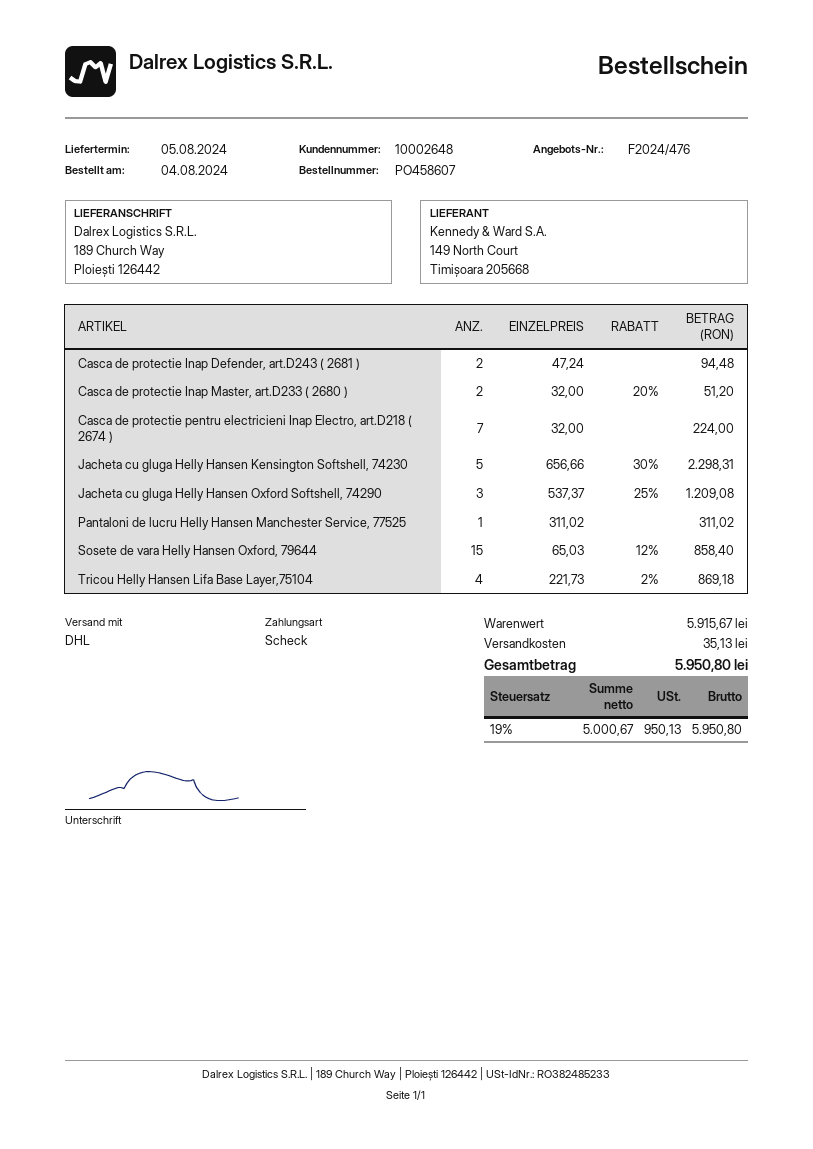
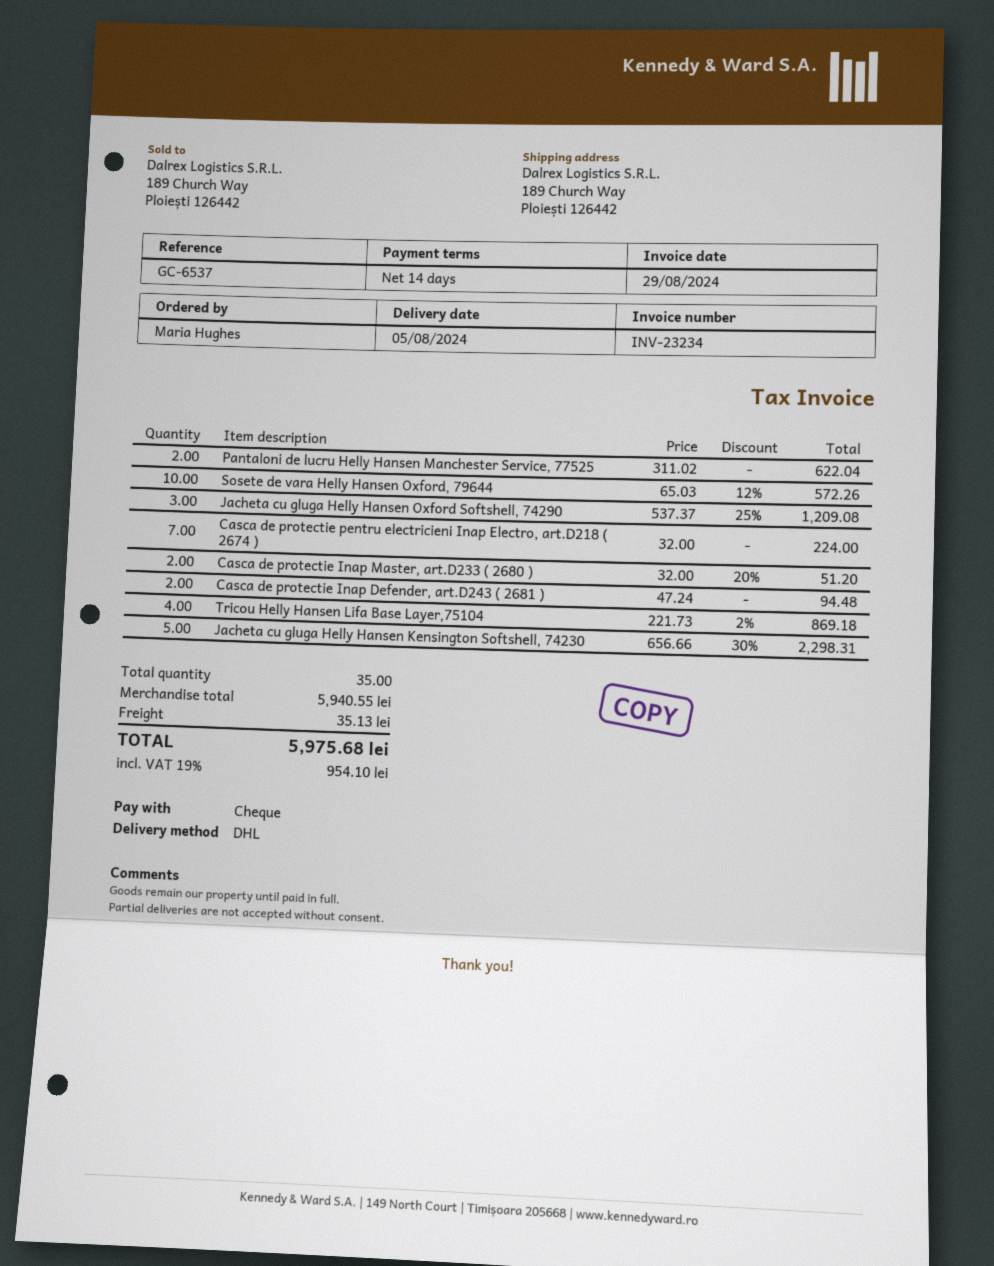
Pantaloni de lucru Helly Hansen Manchester Service, 77525: 1 x 311.02 = 311.02 -> 2 x 311.02 = 622.04
Sosete de vara Helly Hansen Oxford, 79644: 15 x 65.03 - 12% = 858.40 -> 10 x 65.03 - 12% = 572.26
subtotal: 5915.67 -> 5940.55
tax: 19% = 950.13 -> 19% = 954.10
total: 5950.80 -> 5975.68

